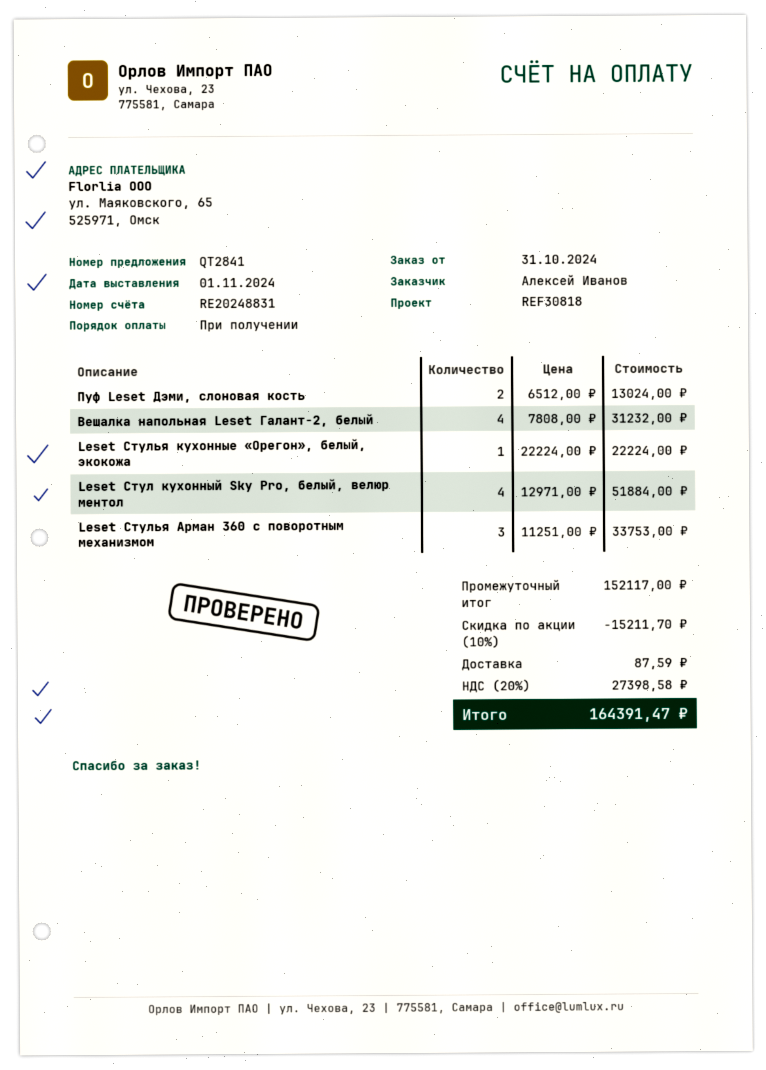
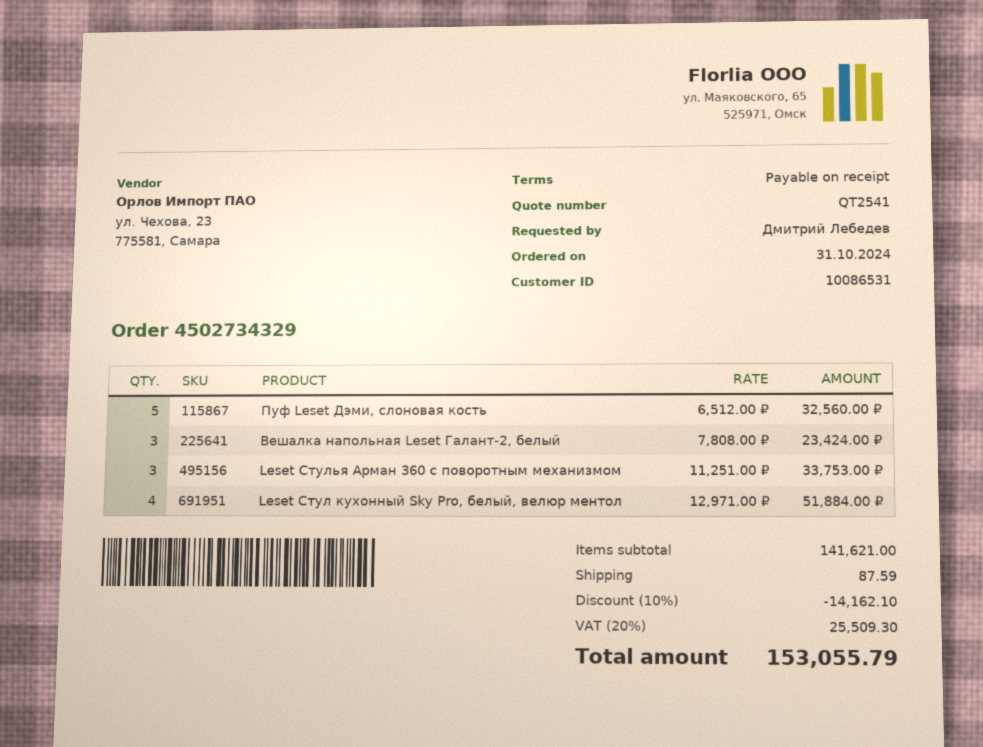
quote number: QT2841 -> QT2541
ordered by: Алексей Иванов -> Дмитрий Лебедев
Пуф Leset Дэми, слоновая кость: 2 x 6512.00 = 13024.00 -> 5 x 6512.00 = 32560.00
Вешалка напольная Leset Галант-2, белый: 4 x 7808.00 = 31232.00 -> 3 x 7808.00 = 23424.00
Leset Стулья кухонные «Орегон», белый, экокожа: 1 x 22224.00 = 22224.00 -> none
subtotal: 152117.00 -> 141621.00
discount: 10% = 15211.70 -> 10% = 14162.10
tax: 20% = 27398.58 -> 20% = 25509.30
total: 164391.47 -> 153055.79

